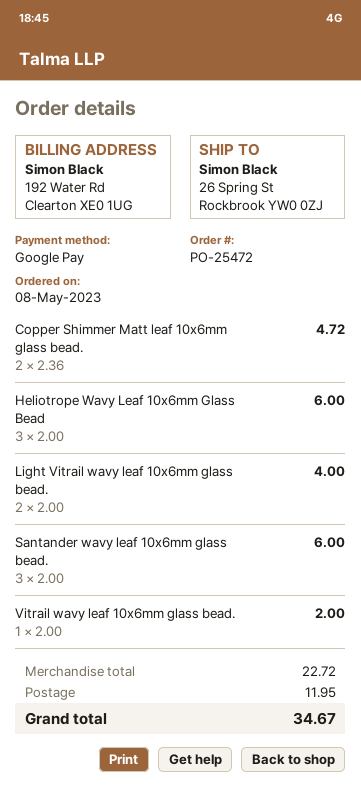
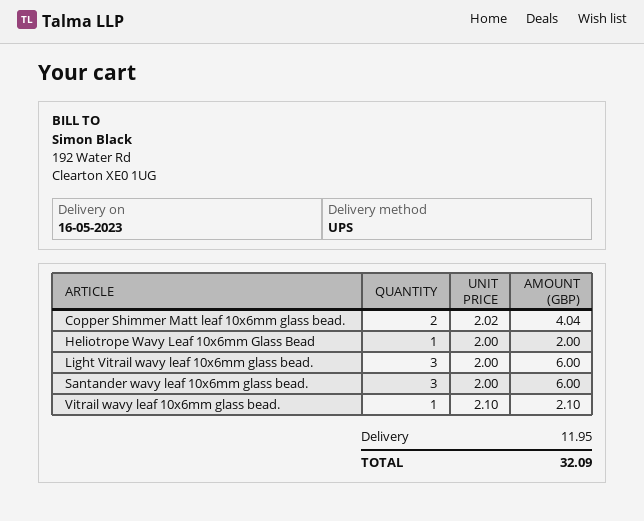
Copper Shimmer Matt leaf 10x6mm glass bead.: 2 x 2.36 = 4.72 -> 2 x 2.02 = 4.04
Heliotrope Wavy Leaf 10x6mm Glass Bead: 3 x 2.00 = 6.00 -> 1 x 2.00 = 2.00
Light Vitrail wavy leaf 10x6mm glass bead.: 2 x 2.00 = 4.00 -> 3 x 2.00 = 6.00
Vitrail wavy leaf 10x6mm glass bead.: 1 x 2.00 = 2.00 -> 1 x 2.10 = 2.10
total: 34.67 -> 32.09

